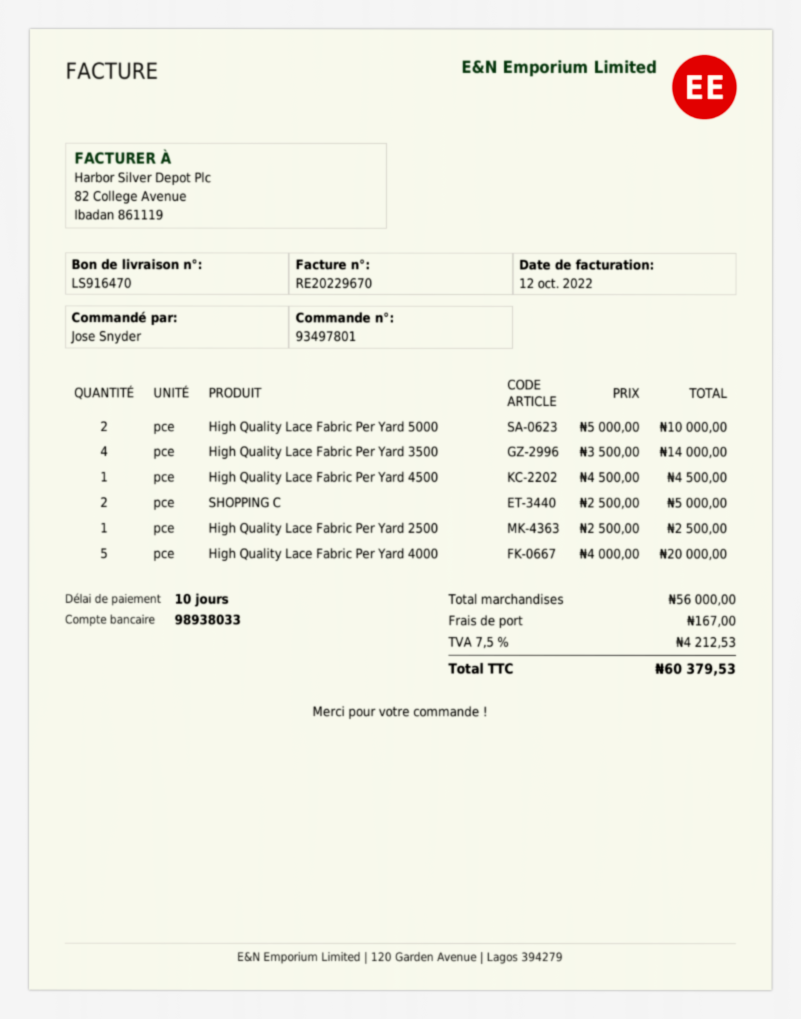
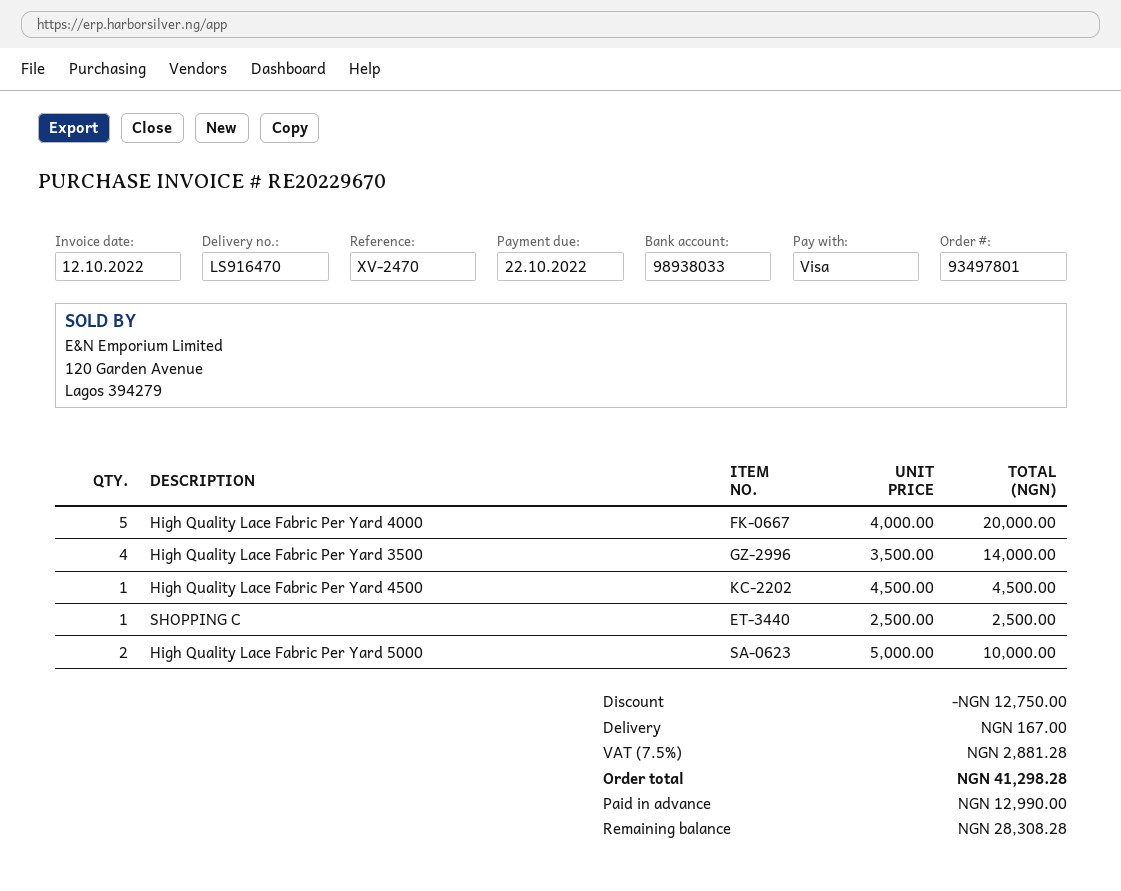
SHOPPING C: 2 x 2500.00 = 5000.00 -> 1 x 2500.00 = 2500.00
High Quality Lace Fabric Per Yard 2500: 1 x 2500.00 = 2500.00 -> none
discount: none -> 12750.00
tax: 7.5% = 4212.53 -> 7.5% = 2881.28
total: 60379.53 -> 41298.28

